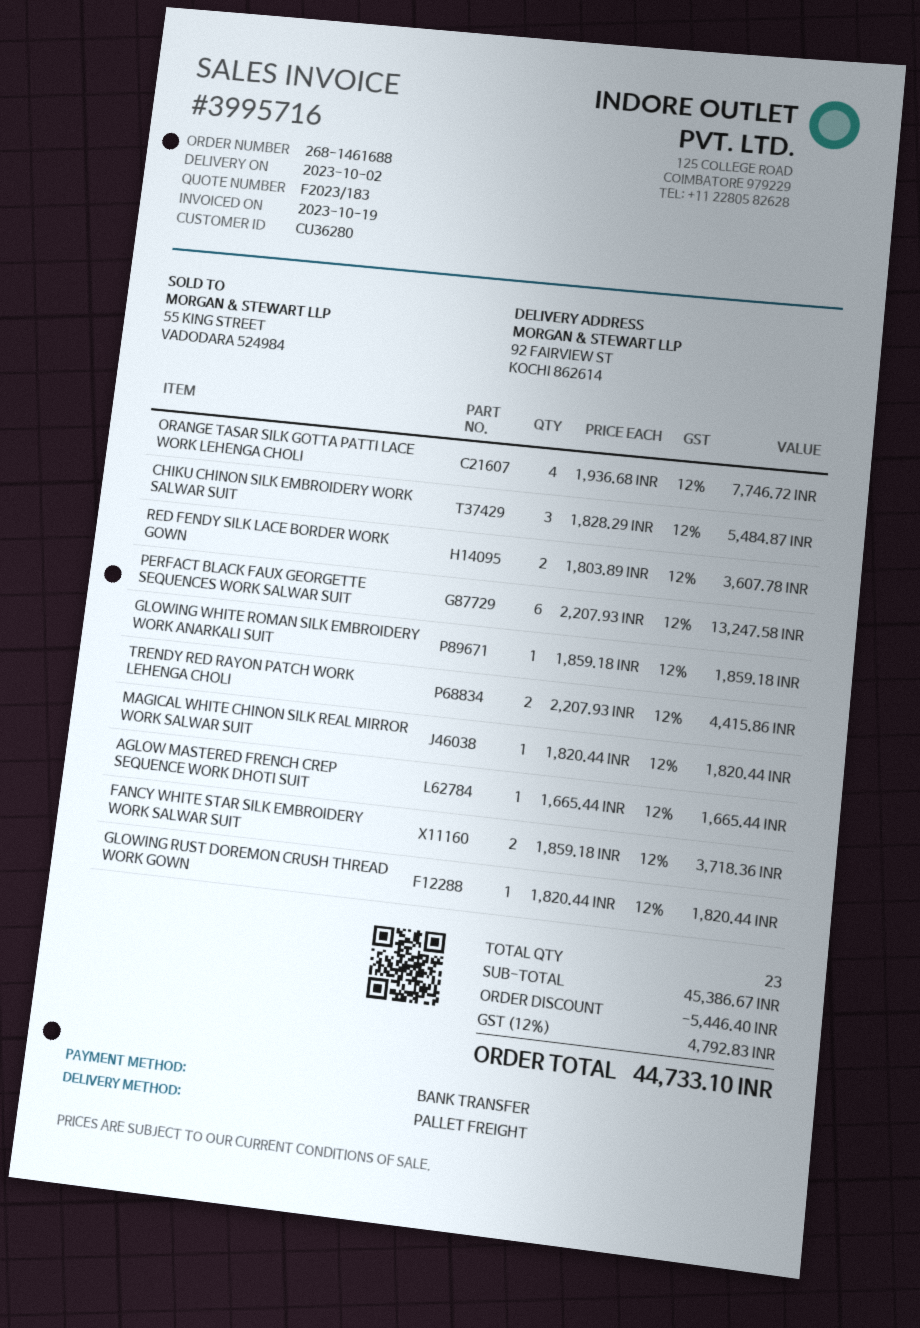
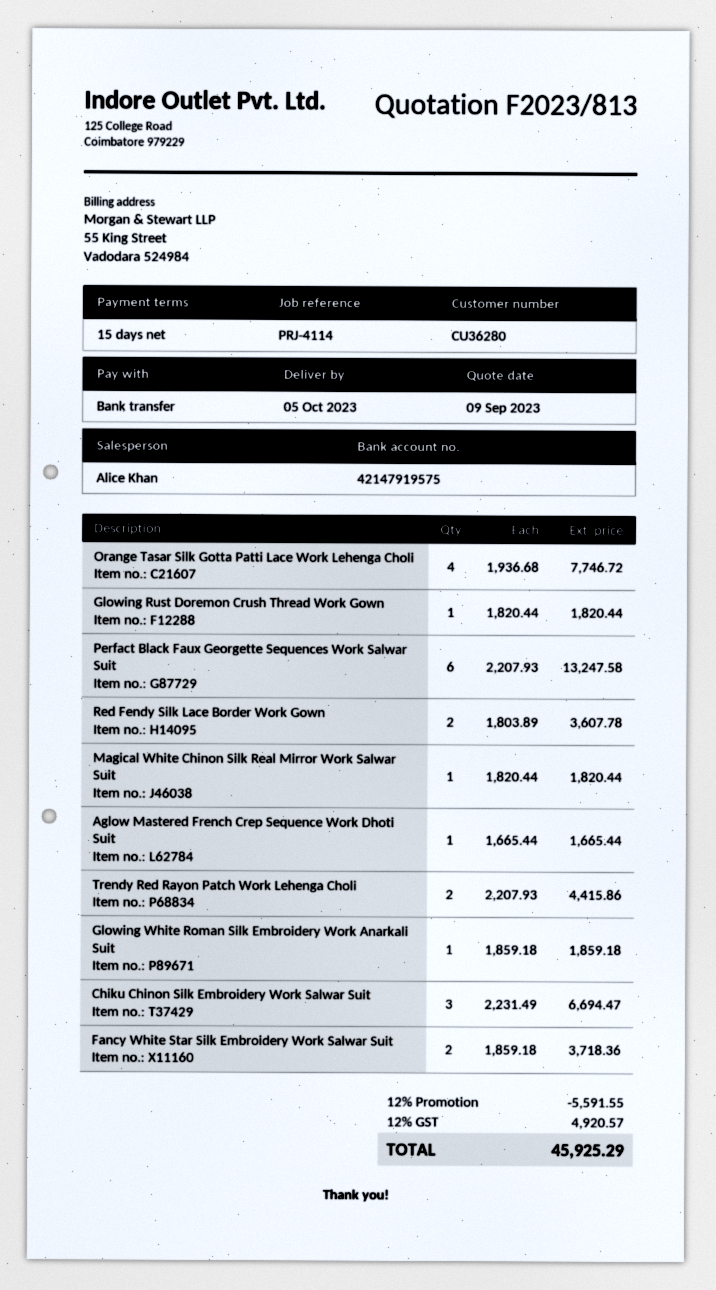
quote number: F2023/183 -> F2023/813
delivery date: 2023-10-02 -> 2023-10-05
CHIKU CHINON SILK EMBROIDERY WORK SALWAR SUIT: 3 x 1828.29 = 5484.87 -> 3 x 2231.49 = 6694.47
discount: 5446.40 -> 5591.55
tax: 12% = 4792.83 -> 12% = 4920.57
total: 44733.10 -> 45925.29

